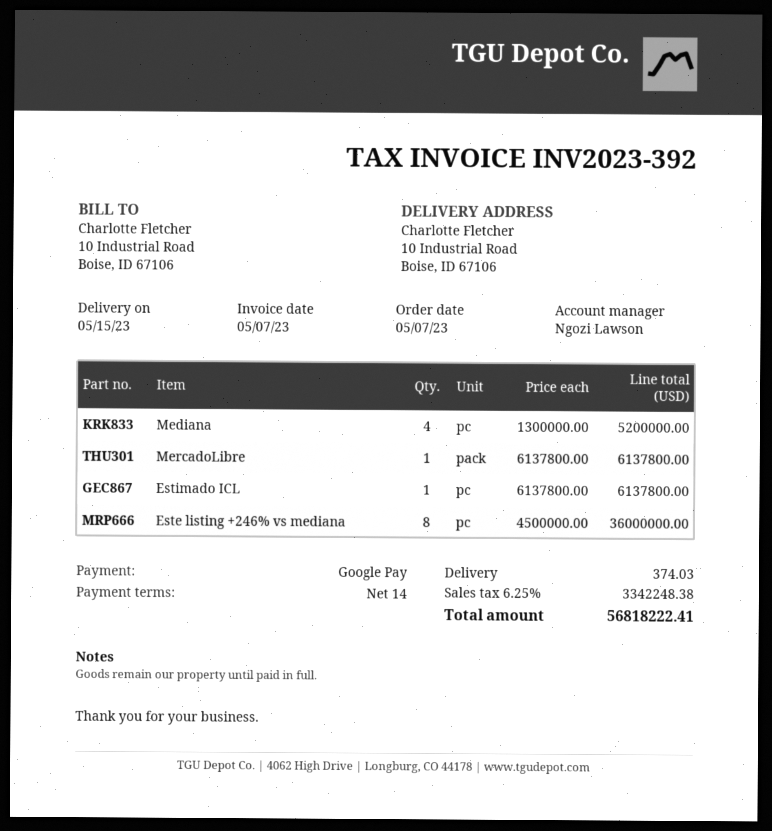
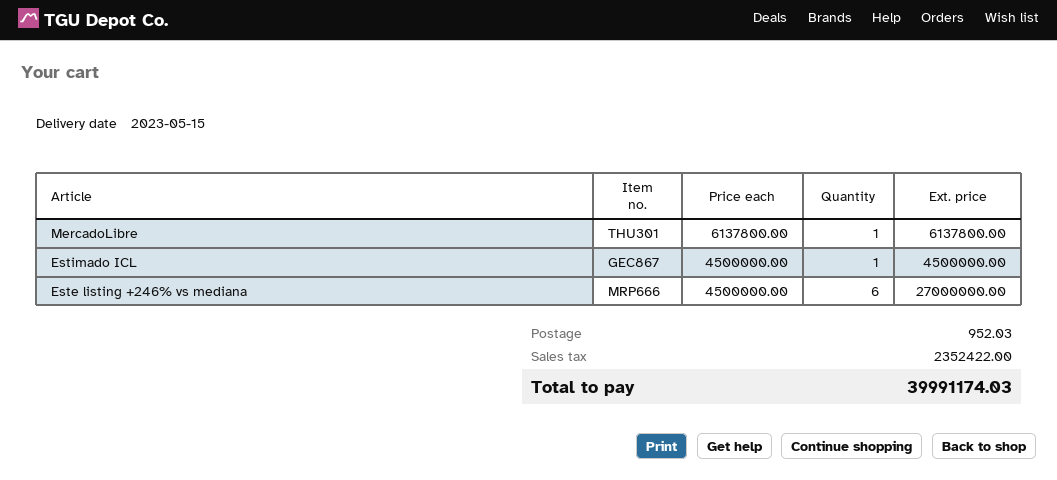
Mediana: 4 x 1300000.00 = 5200000.00 -> none
Estimado ICL: 1 x 6137800.00 = 6137800.00 -> 1 x 4500000.00 = 4500000.00
Este listing +246% vs mediana: 8 x 4500000.00 = 36000000.00 -> 6 x 4500000.00 = 27000000.00
shipping: 374.03 -> 952.03
tax: 3342248.38 -> 2352422.00
total: 56818222.41 -> 39991174.03

